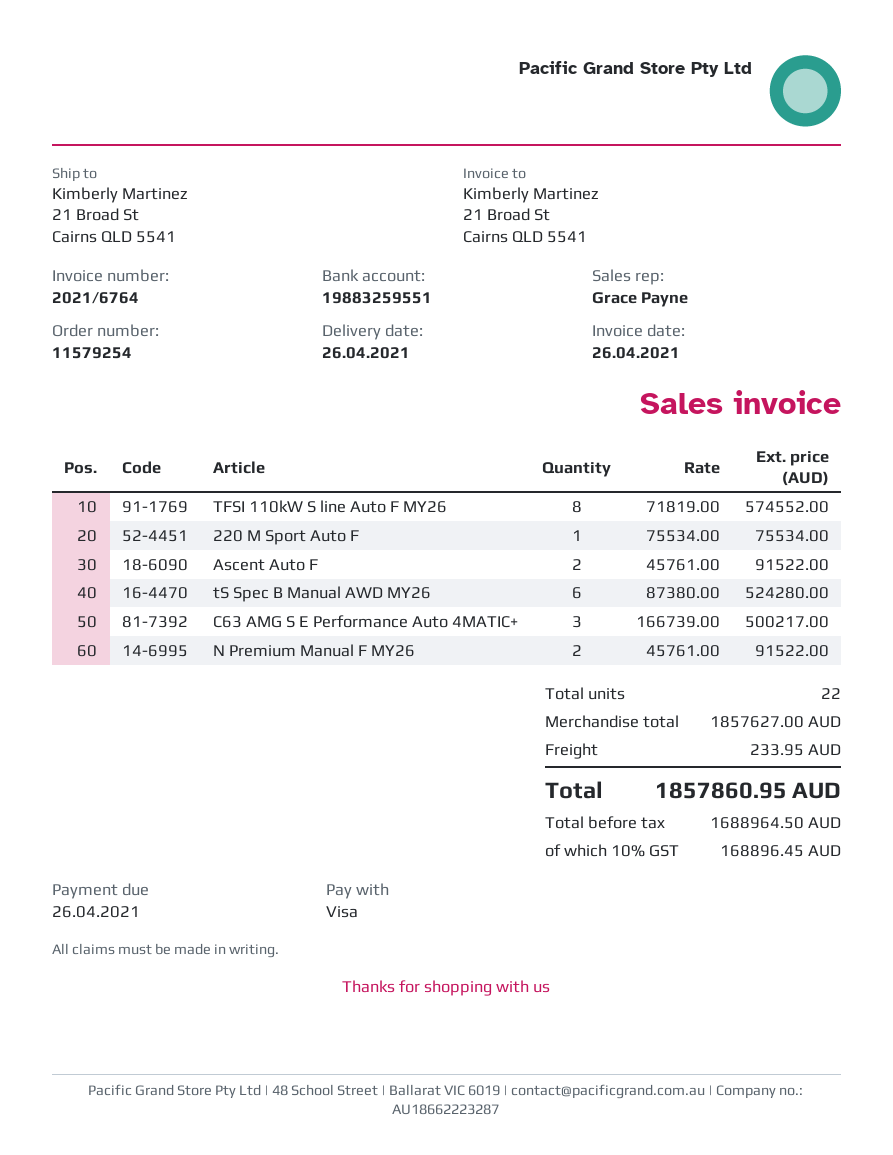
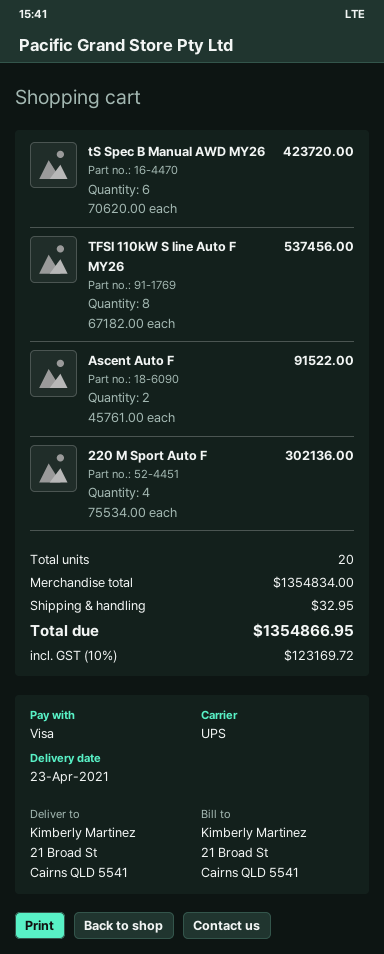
delivery date: 2021-04-26 -> 2021-04-23
TFSI 110kW S line Auto F MY26: 8 x 71819.00 = 574552.00 -> 8 x 67182.00 = 537456.00
220 M Sport Auto F: 1 x 75534.00 = 75534.00 -> 4 x 75534.00 = 302136.00
tS Spec B Manual AWD MY26: 6 x 87380.00 = 524280.00 -> 6 x 70620.00 = 423720.00
C63 AMG S E Performance Auto 4MATIC+: 3 x 166739.00 = 500217.00 -> none
N Premium Manual F MY26: 2 x 45761.00 = 91522.00 -> none
total quantity: 22 -> 20
subtotal: 1857627.00 -> 1354834.00
shipping: 233.95 -> 32.95
tax: 10% = 168896.45 -> 10% = 123169.72
total: 1857860.95 -> 1354866.95

